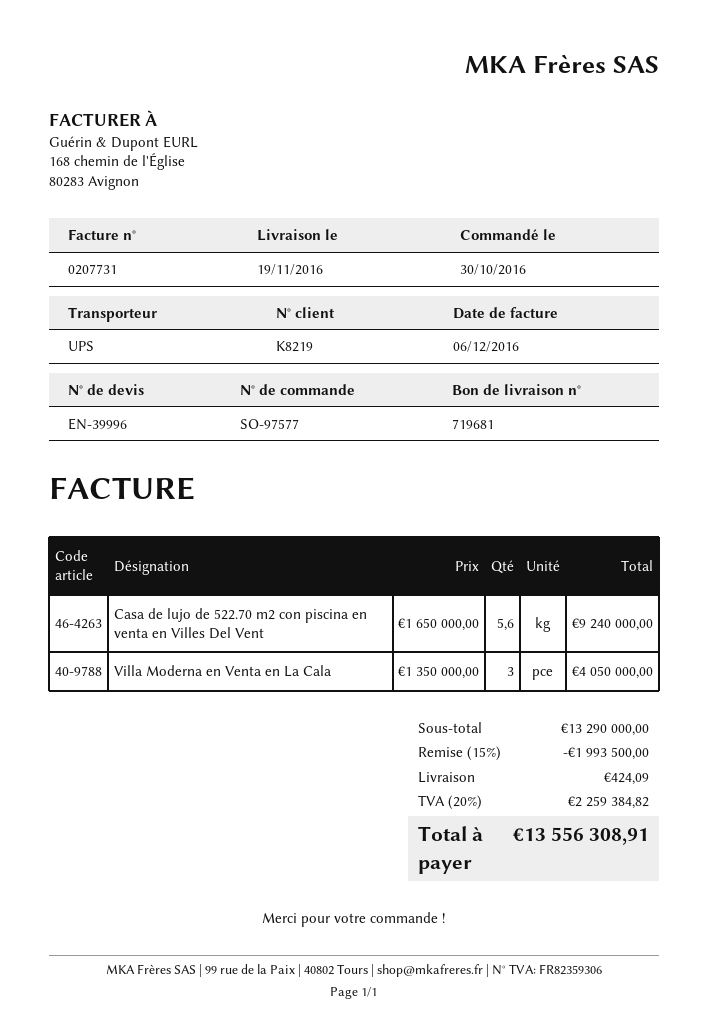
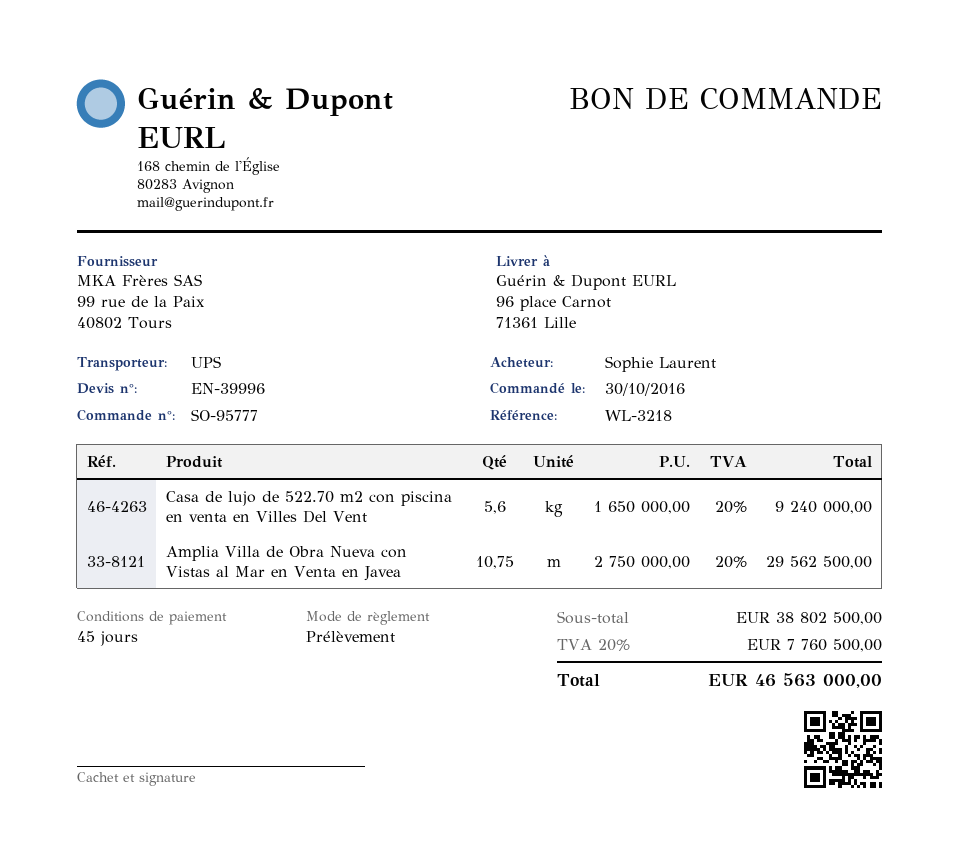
order number: SO-97577 -> SO-95777
Villa Moderna en Venta en La Cala: 3 x 1350000.00 = 4050000.00 -> none
Amplia Villa de Obra Nueva con Vistas al Mar en Venta en Javea: none -> 10.75 x 2750000.00 = 29562500.00
subtotal: 13290000.00 -> 38802500.00
discount: 15% = 1993500.00 -> none
shipping: 424.09 -> none
tax: 20% = 2259384.82 -> 20% = 7760500.00
total: 13556308.91 -> 46563000.00

